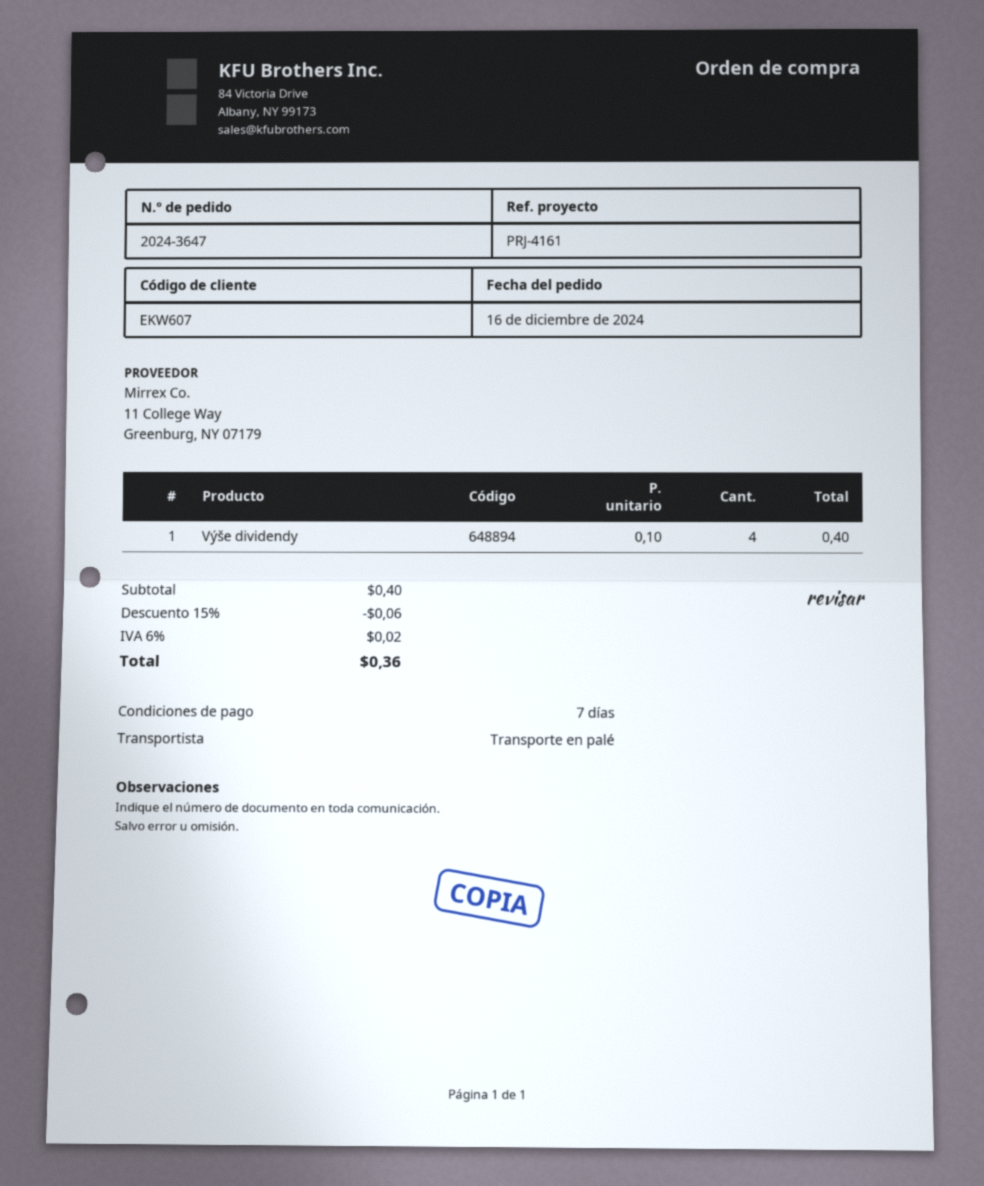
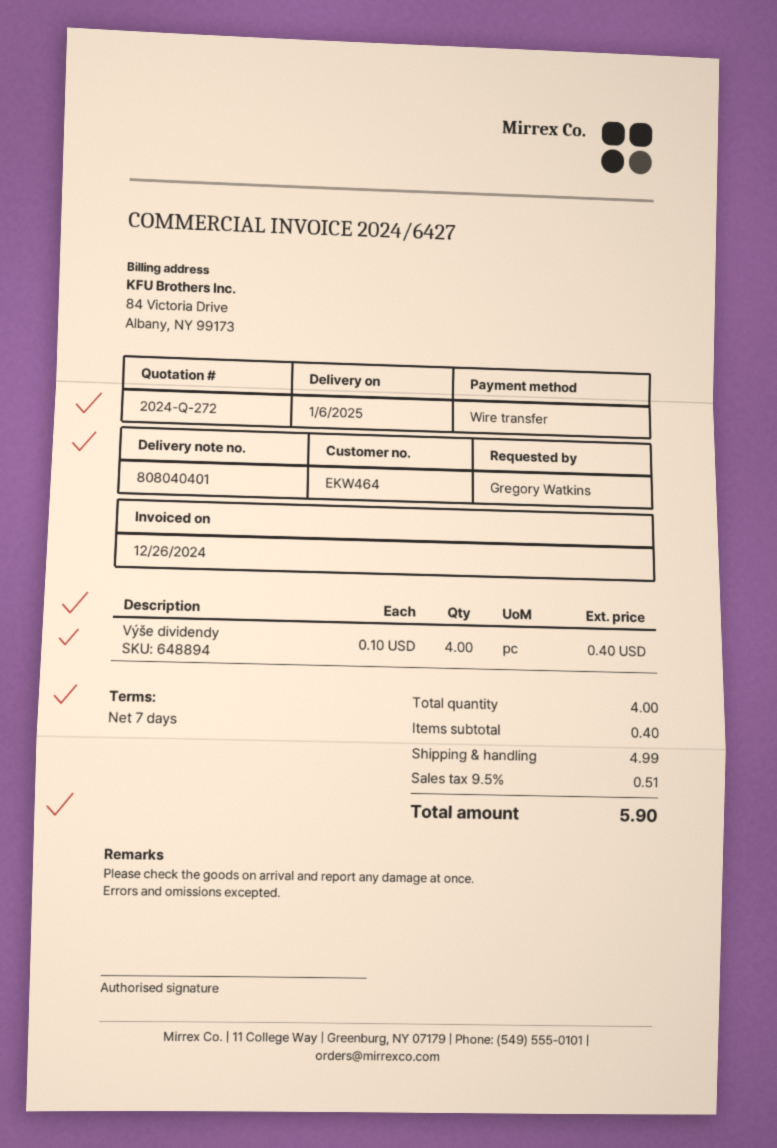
customer number: EKW607 -> EKW464
discount: 15% = 0.06 -> none
shipping: none -> 4.99
tax: 6% = 0.02 -> 9.5% = 0.51
total: 0.36 -> 5.90

